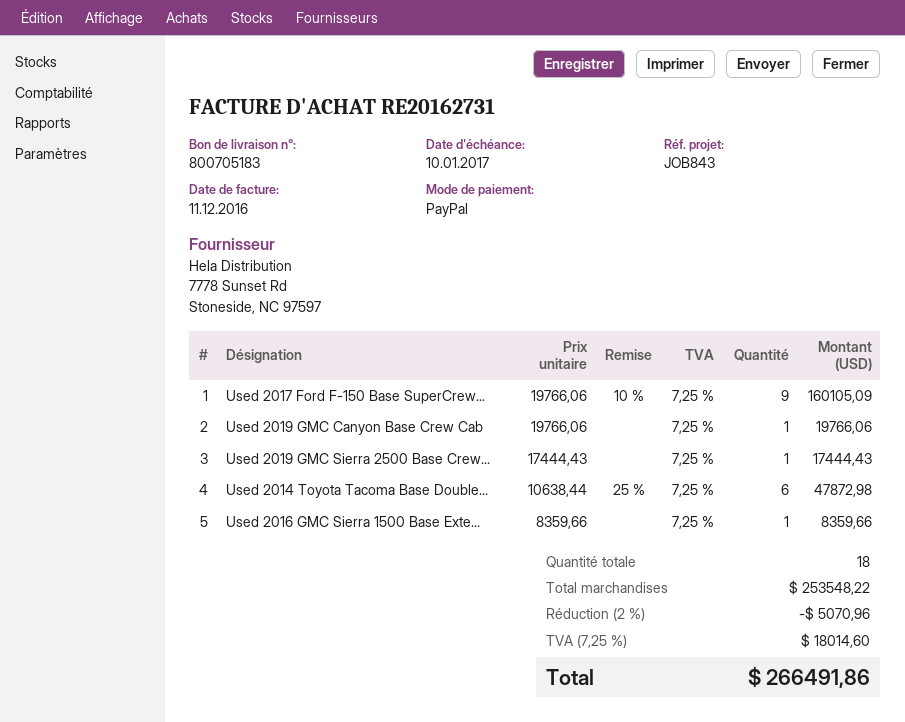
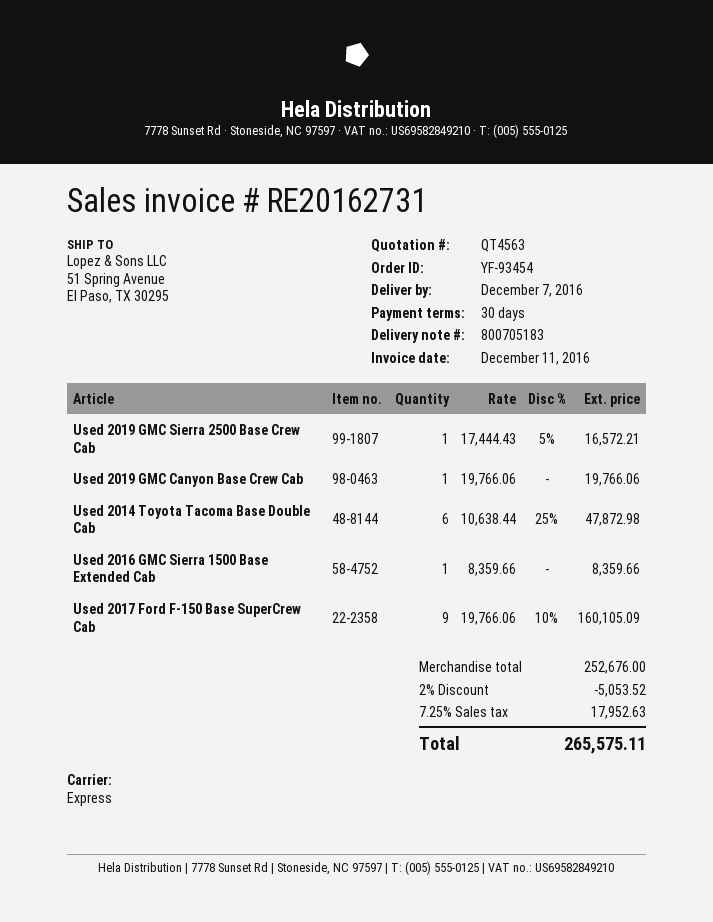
Used 2019 GMC Sierra 2500 Base Crew...: 1 x 17444.43 = 17444.43 -> 1 x 17444.43 - 5% = 16572.21
subtotal: 253548.22 -> 252676.00
discount: 2% = 5070.96 -> 2% = 5053.52
tax: 7.25% = 18014.60 -> 7.25% = 17952.63
total: 266491.86 -> 265575.11

